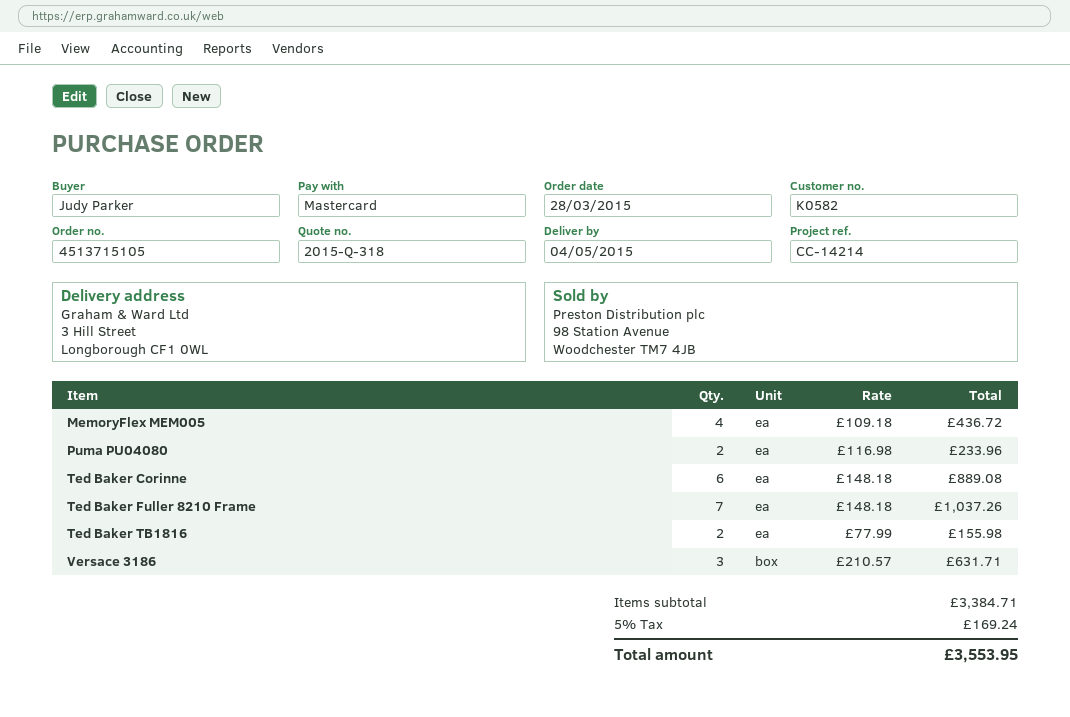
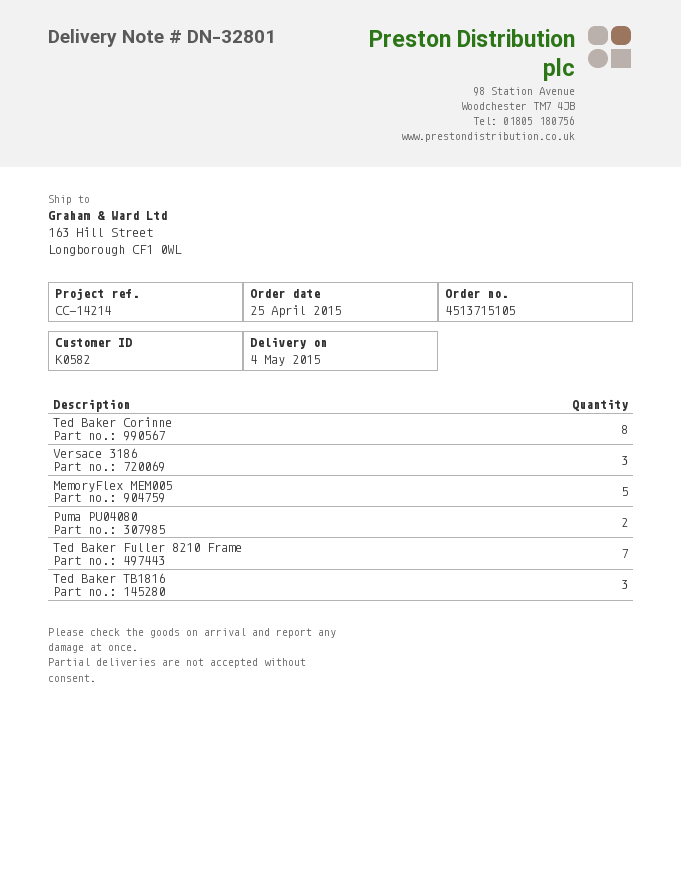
order date: 2015-03-28 -> 2015-04-25
ship to: 3 Hill Street, Longborough CF1 0WL -> 163 Hill Street, Longborough CF1 0WL
MemoryFlex MEM005: 4 -> 5
Ted Baker Corinne: 6 -> 8
Ted Baker TB1816: 2 -> 3

